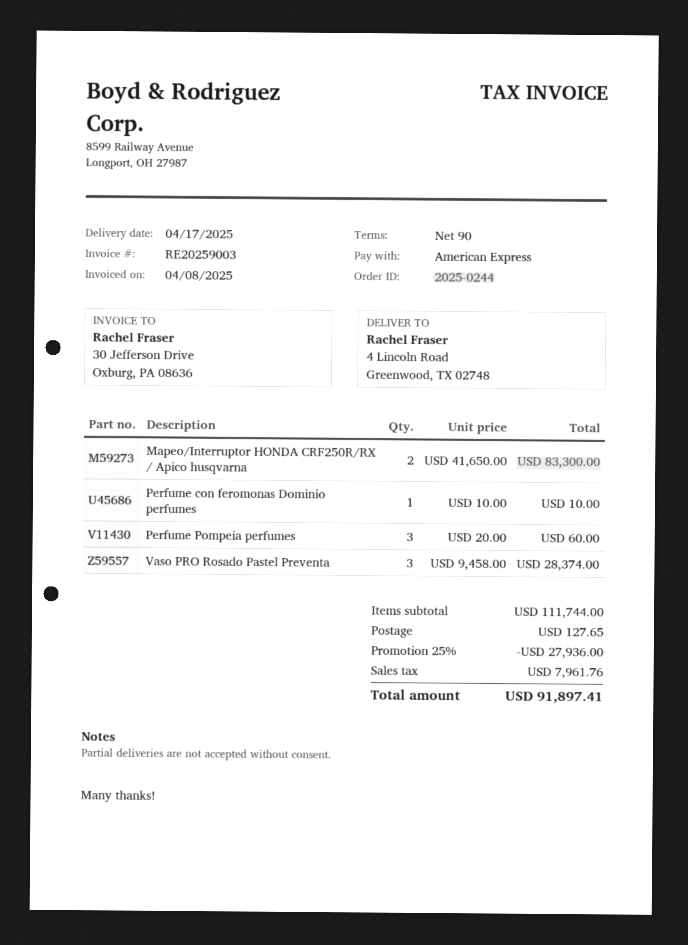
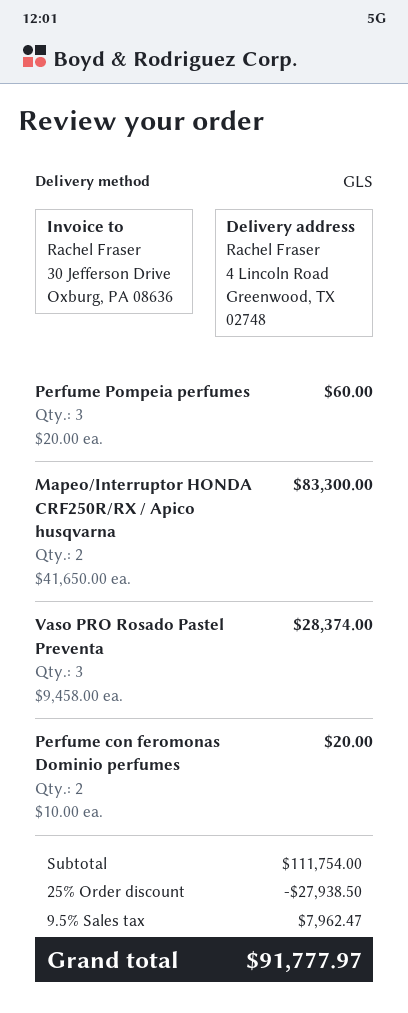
Perfume con feromonas Dominio perfumes: 1 x 10.00 = 10.00 -> 2 x 10.00 = 20.00
subtotal: 111744.00 -> 111754.00
discount: 25% = 27936.00 -> 25% = 27938.50
shipping: 127.65 -> none
tax: 7961.76 -> 7962.47
total: 91897.41 -> 91777.97

